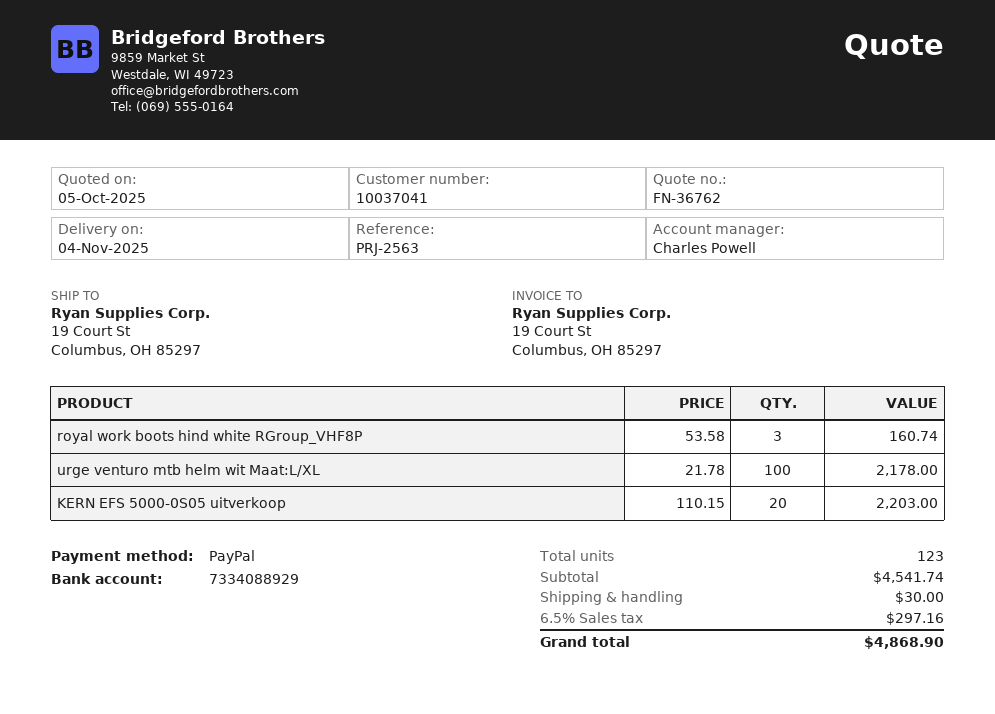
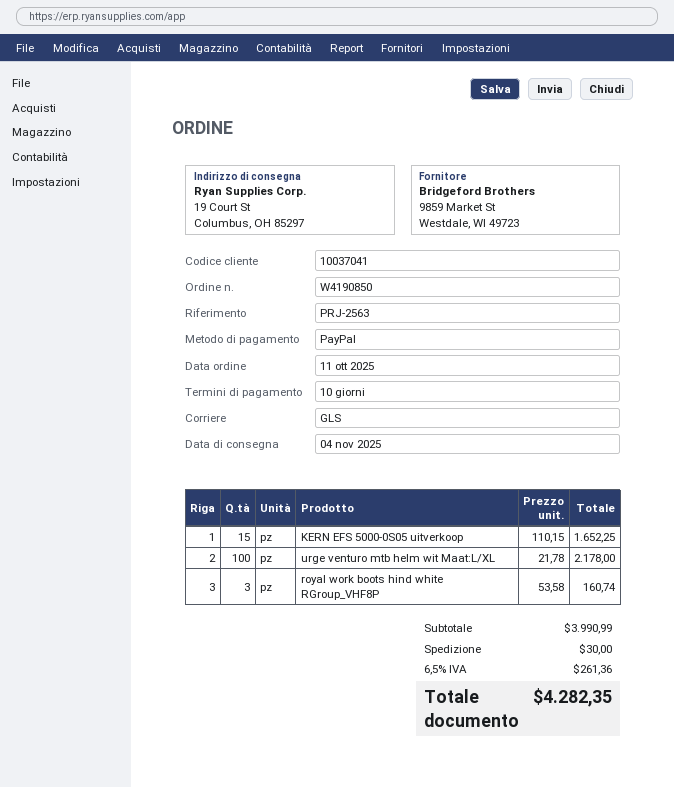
KERN EFS 5000-0S05 uitverkoop: 20 x 110.15 = 2203.00 -> 15 x 110.15 = 1652.25
subtotal: 4541.74 -> 3990.99
tax: 6.5% = 297.16 -> 6.5% = 261.36
total: 4868.90 -> 4282.35

